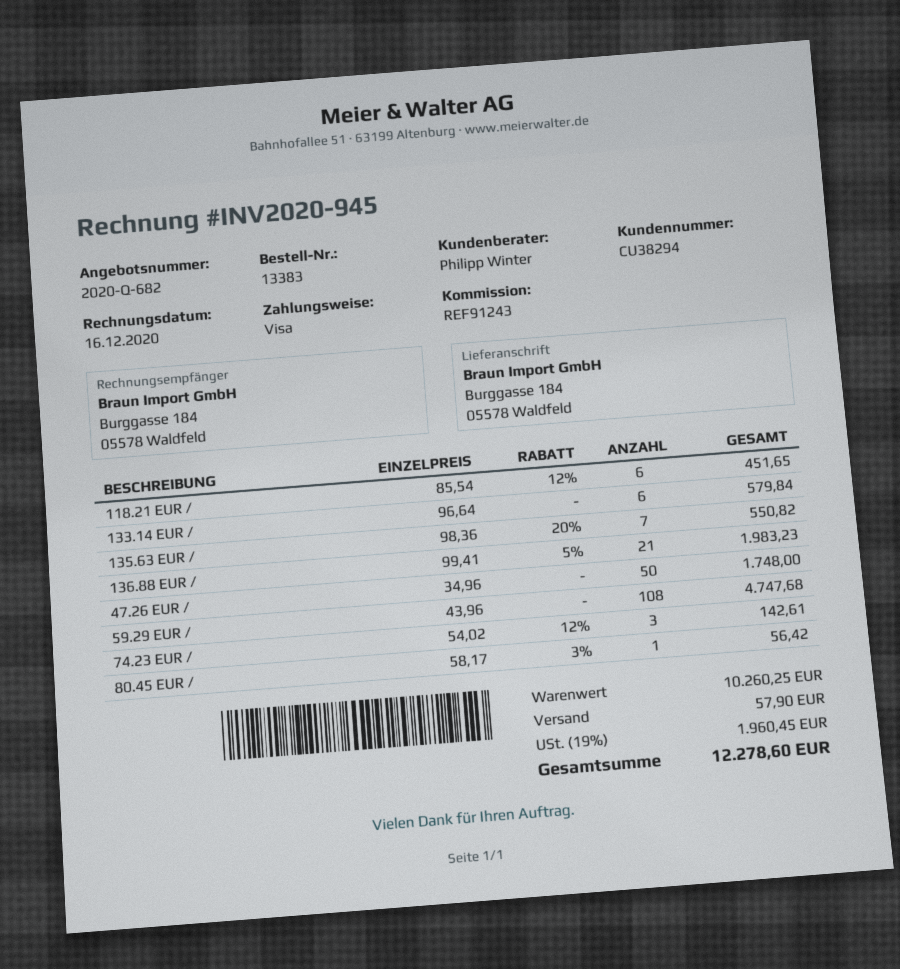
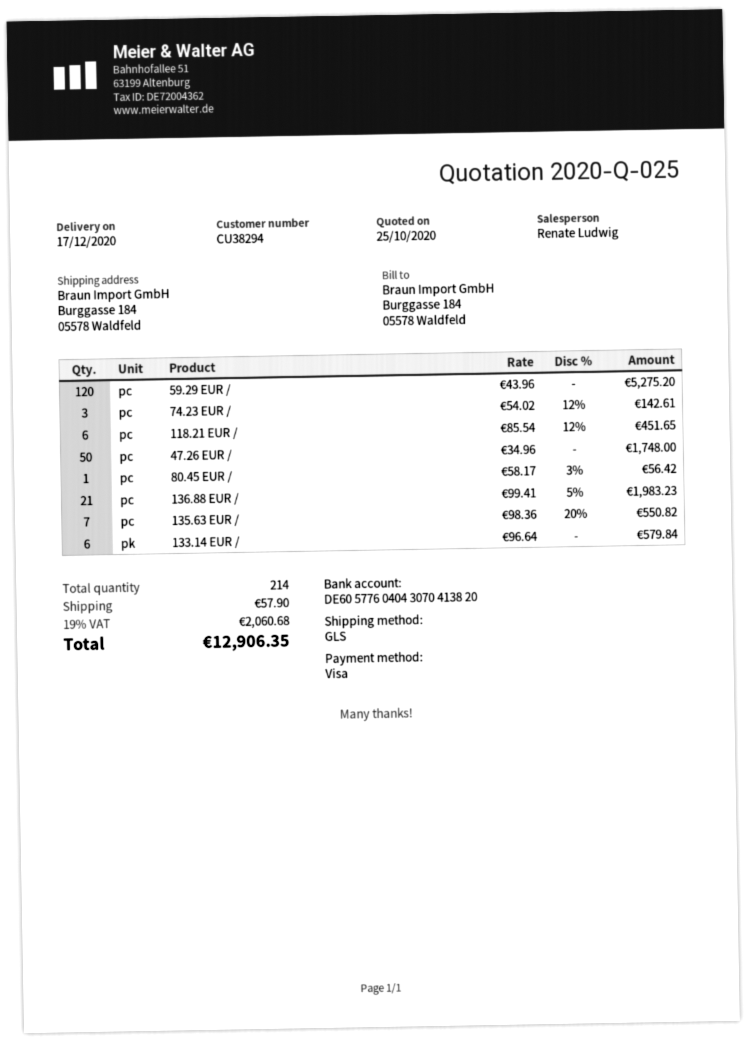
quote number: 2020-Q-682 -> 2020-Q-025
sales rep: Philipp Winter -> Renate Ludwig
59.29 EUR /: 108 x 43.96 = 4747.68 -> 120 x 43.96 = 5275.20
tax: 19% = 1960.45 -> 19% = 2060.68
total: 12278.60 -> 12906.35

